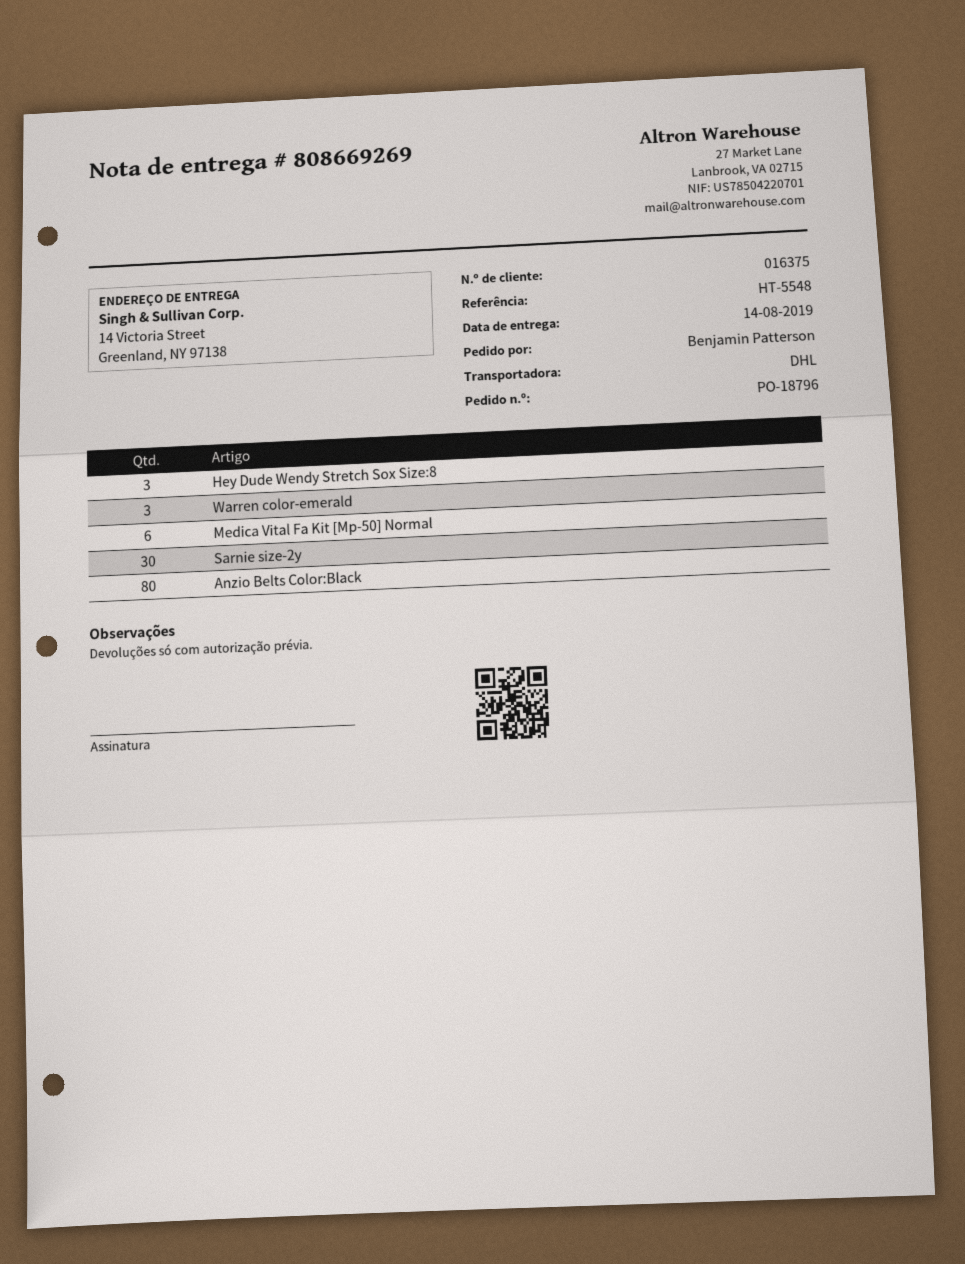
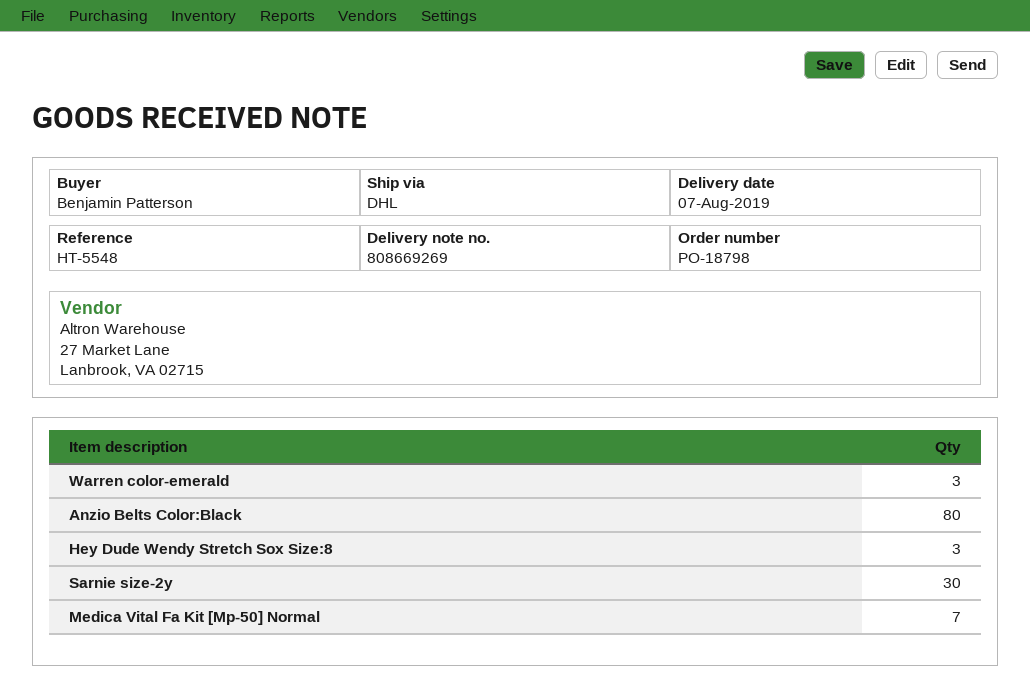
order number: PO-18796 -> PO-18798
delivery date: 2019-08-14 -> 2019-08-07
Medica Vital Fa Kit [Mp-50] Normal: 6 -> 7

